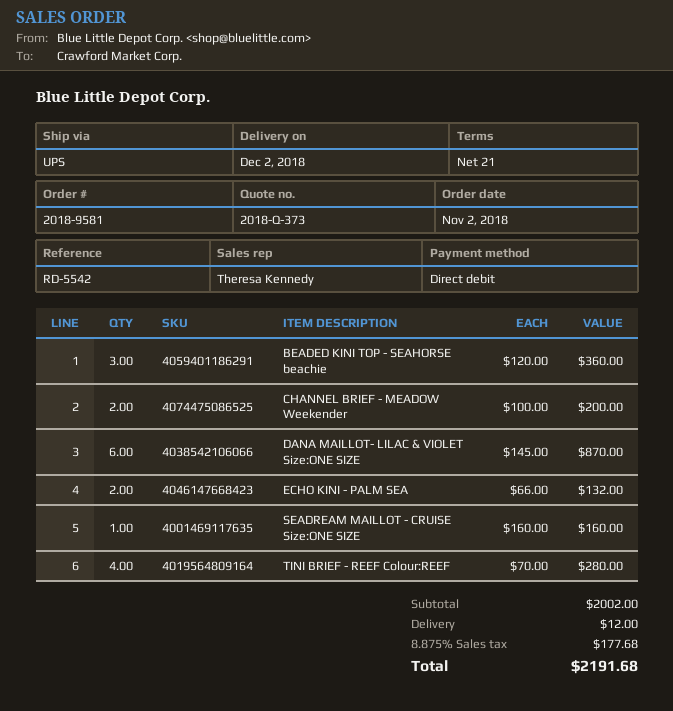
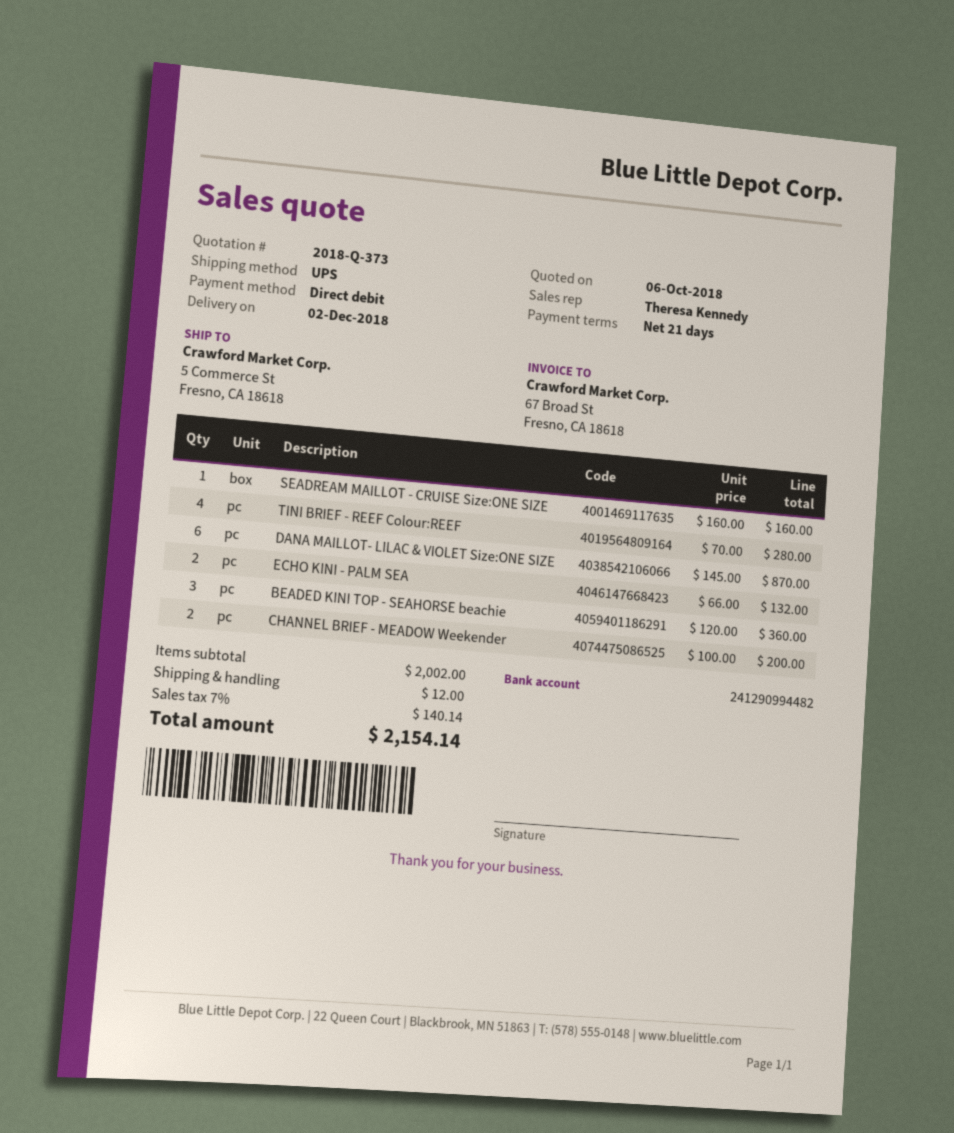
tax: 8.875% = 177.68 -> 7% = 140.14
total: 2191.68 -> 2154.14

